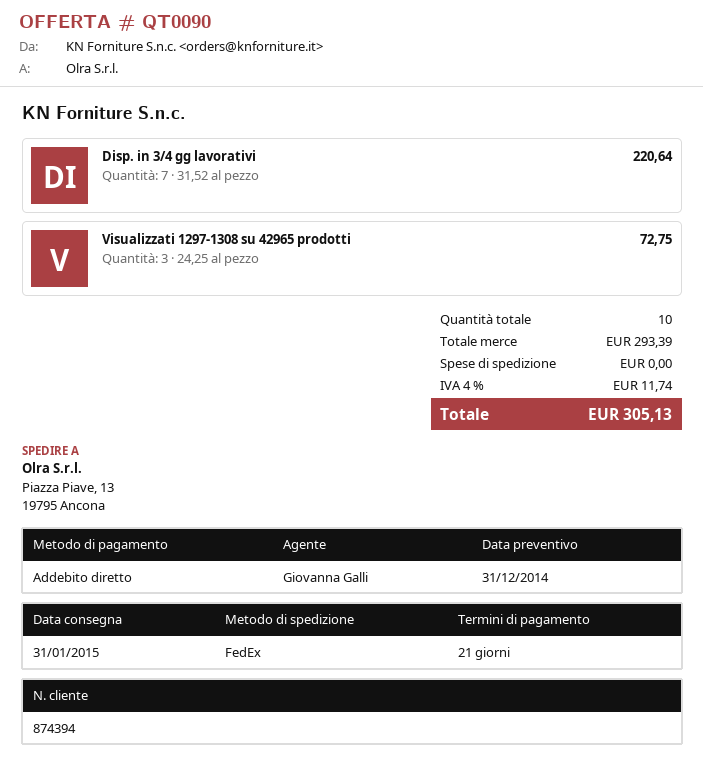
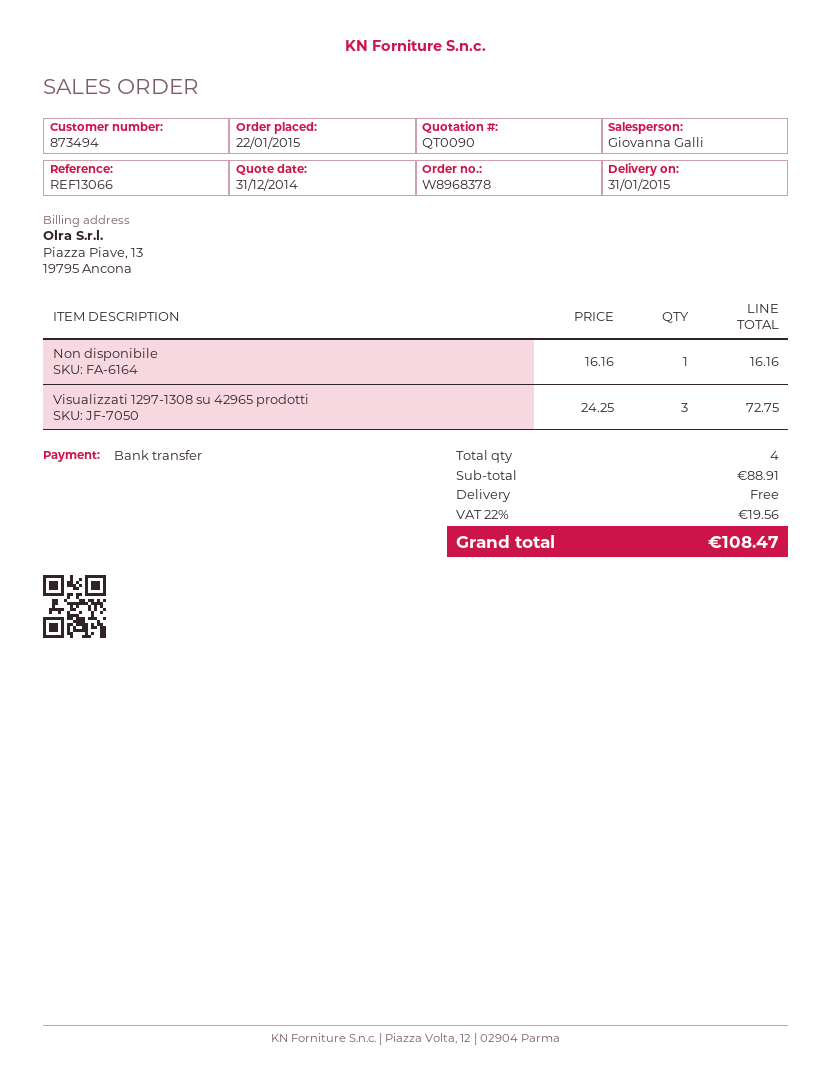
customer number: 874394 -> 873494
payment method: direct debit -> bank transfer
Disp. in 3/4 gg lavorativi: 7 x 31.52 = 220.64 -> none
Non disponibile: none -> 1 x 16.16 = 16.16
total quantity: 10 -> 4
subtotal: 293.39 -> 88.91
tax: 4% = 11.74 -> 22% = 19.56
total: 305.13 -> 108.47

